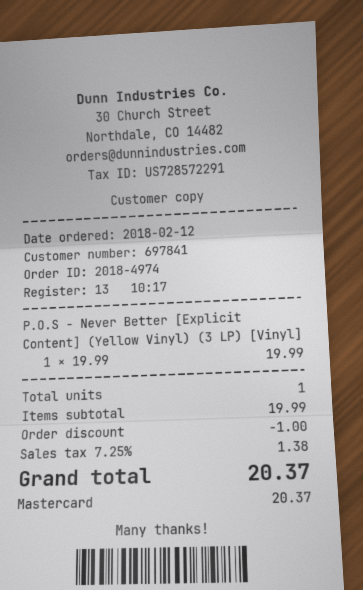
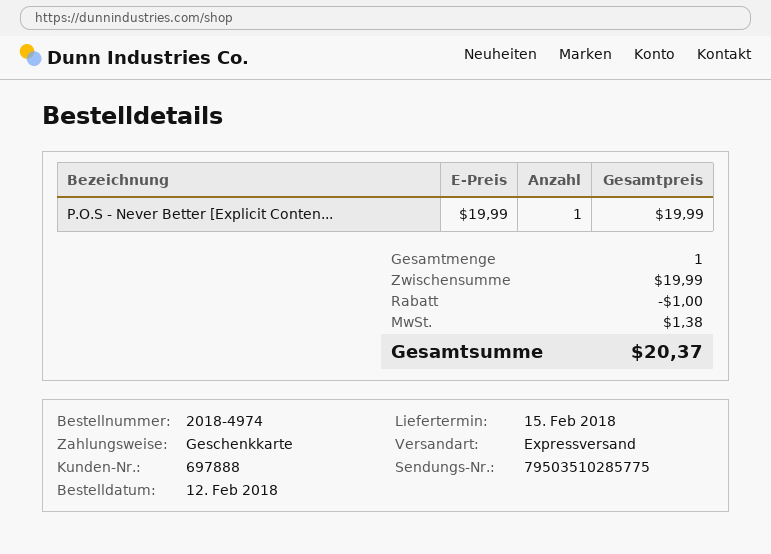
customer number: 697841 -> 697888
payment method: Mastercard -> gift card

